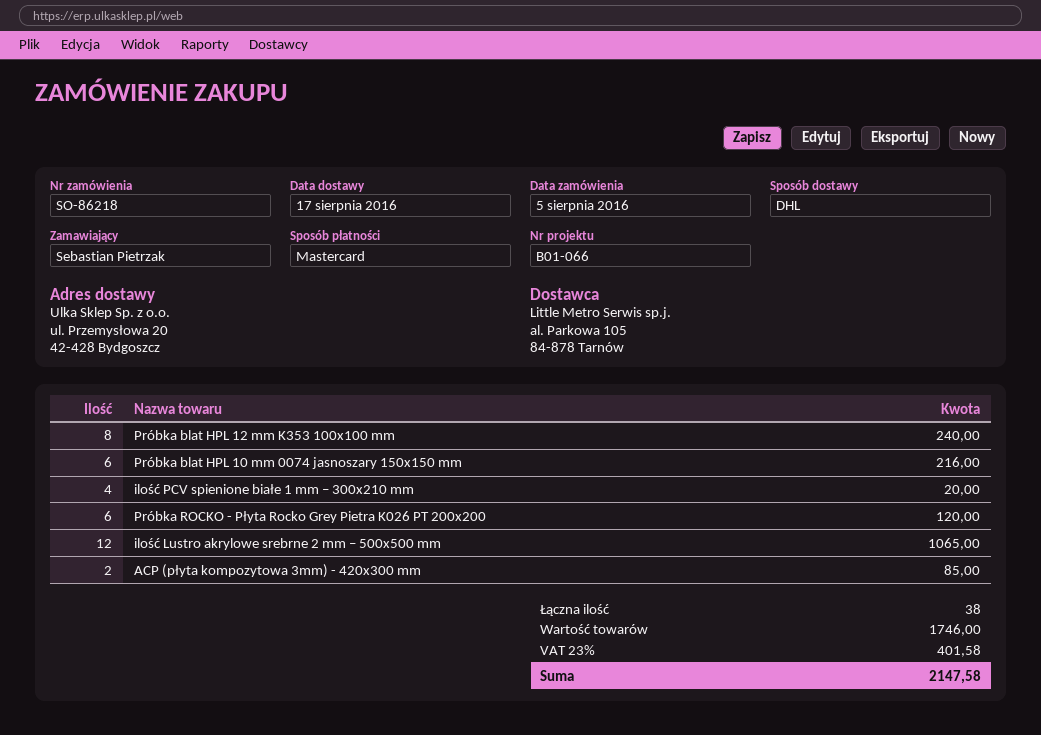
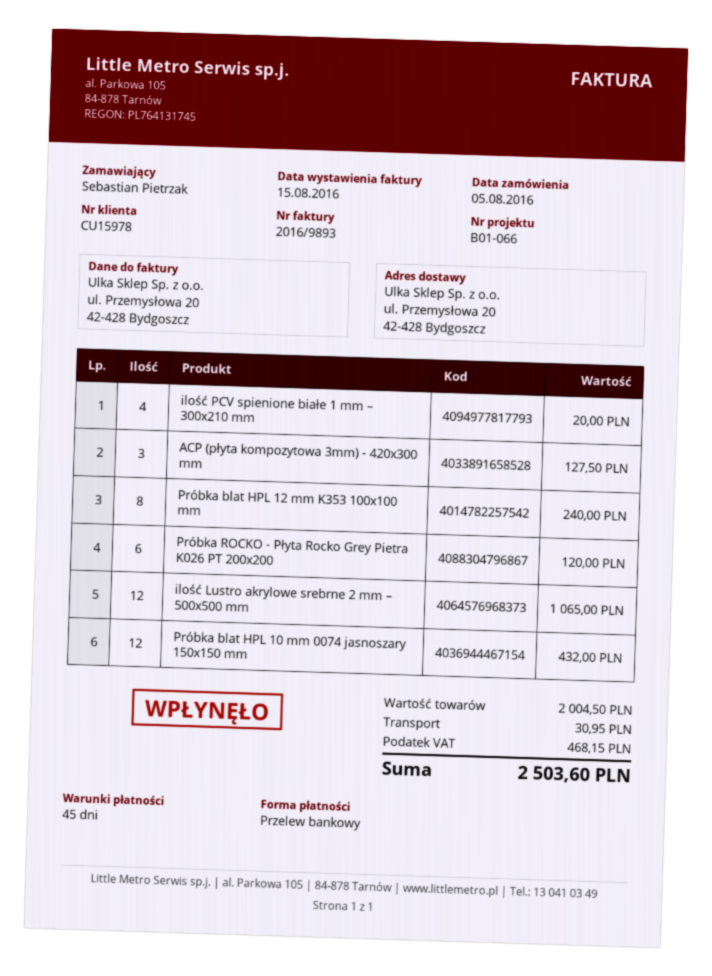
payment method: Mastercard -> bank transfer
Próbka blat HPL 10 mm 0074 jasnoszary 150x150 mm: 6 for 216.00 -> 12 for 432.00
ACP (płyta kompozytowa 3mm) - 420x300 mm: 2 for 85.00 -> 3 for 127.50
subtotal: 1746.00 -> 2004.50
shipping: none -> 30.95
tax: 401.58 -> 468.15
total: 2147.58 -> 2503.60

